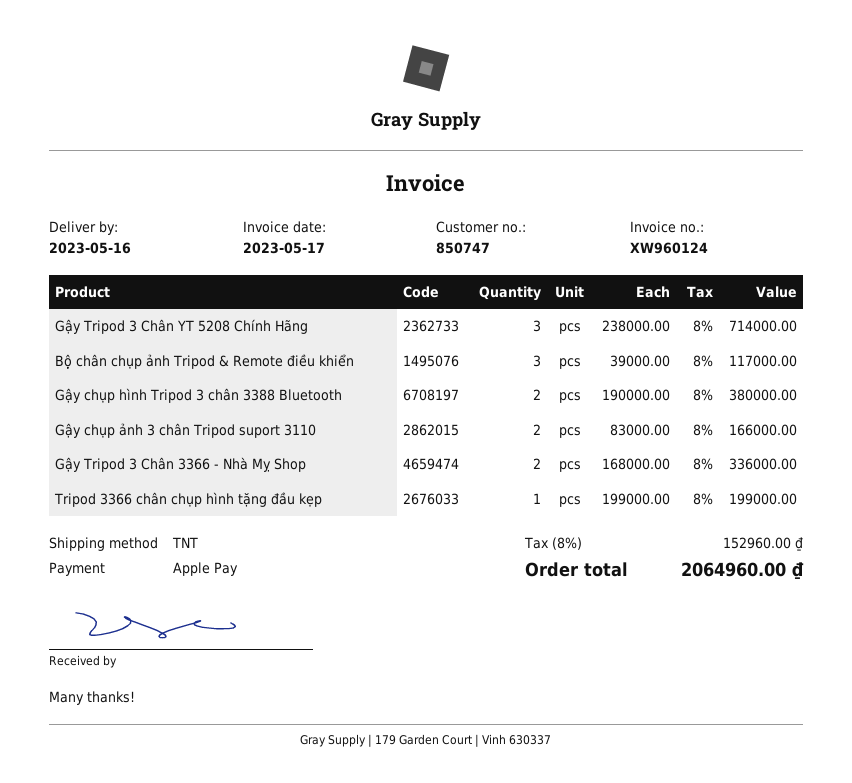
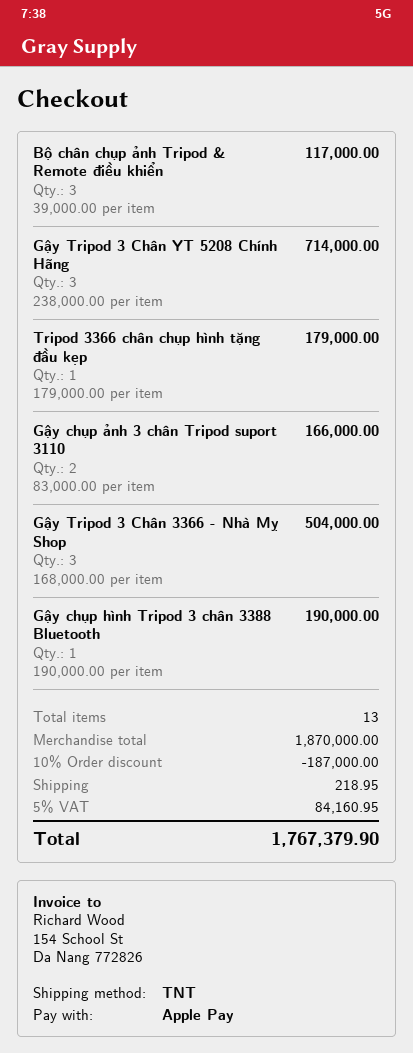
Gậy chụp hình Tripod 3 chân 3388 Bluetooth: 2 x 190000.00 = 380000.00 -> 1 x 190000.00 = 190000.00
Gậy Tripod 3 Chân 3366 - Nhà Mỵ Shop: 2 x 168000.00 = 336000.00 -> 3 x 168000.00 = 504000.00
Tripod 3366 chân chụp hình tặng đầu kẹp: 1 x 199000.00 = 199000.00 -> 1 x 179000.00 = 179000.00
discount: none -> 10% = 187000.00
shipping: none -> 218.95
tax: 8% = 152960.00 -> 5% = 84160.95
total: 2064960.00 -> 1767379.90

